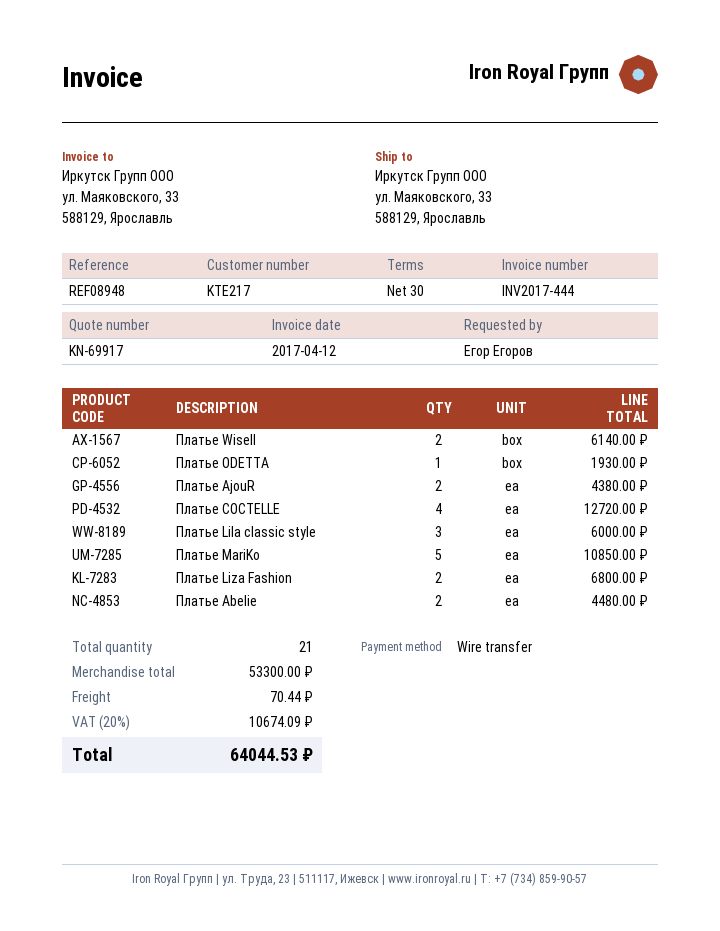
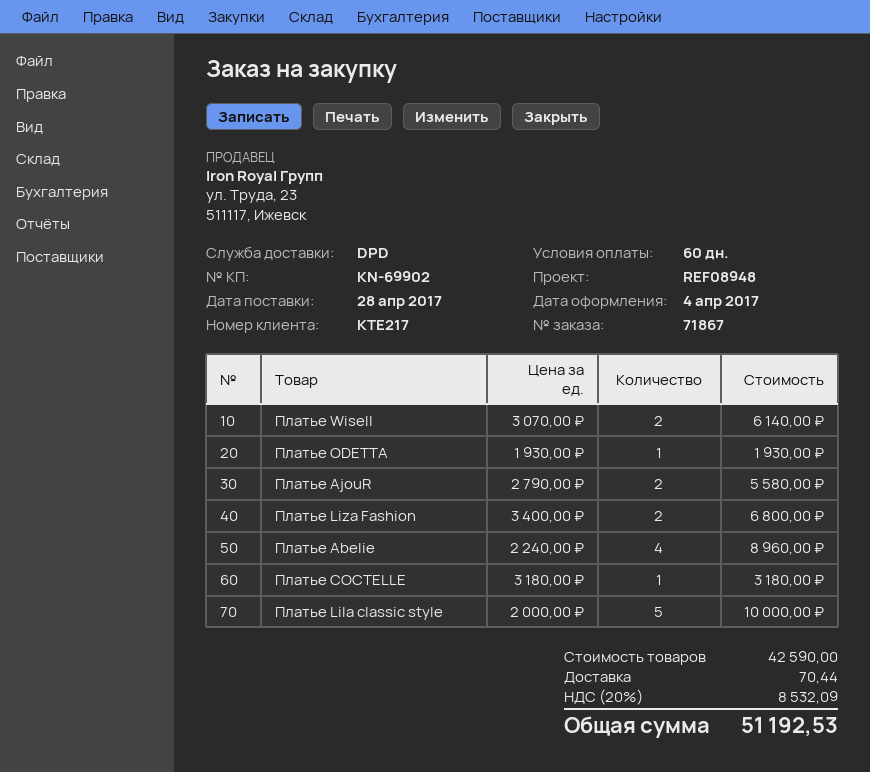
quote number: KN-69917 -> KN-69902
payment terms: 30 days -> 60 days
Платье AjouR: 2 for 4380.00 -> 2 for 5580.00
Платье COCTELLE: 4 for 12720.00 -> 1 for 3180.00
Платье Lila classic style: 3 for 6000.00 -> 5 for 10000.00
Платье MariKo: 5 for 10850.00 -> none
Платье Abelie: 2 for 4480.00 -> 4 for 8960.00
subtotal: 53300.00 -> 42590.00
tax: 20% = 10674.09 -> 20% = 8532.09
total: 64044.53 -> 51192.53

